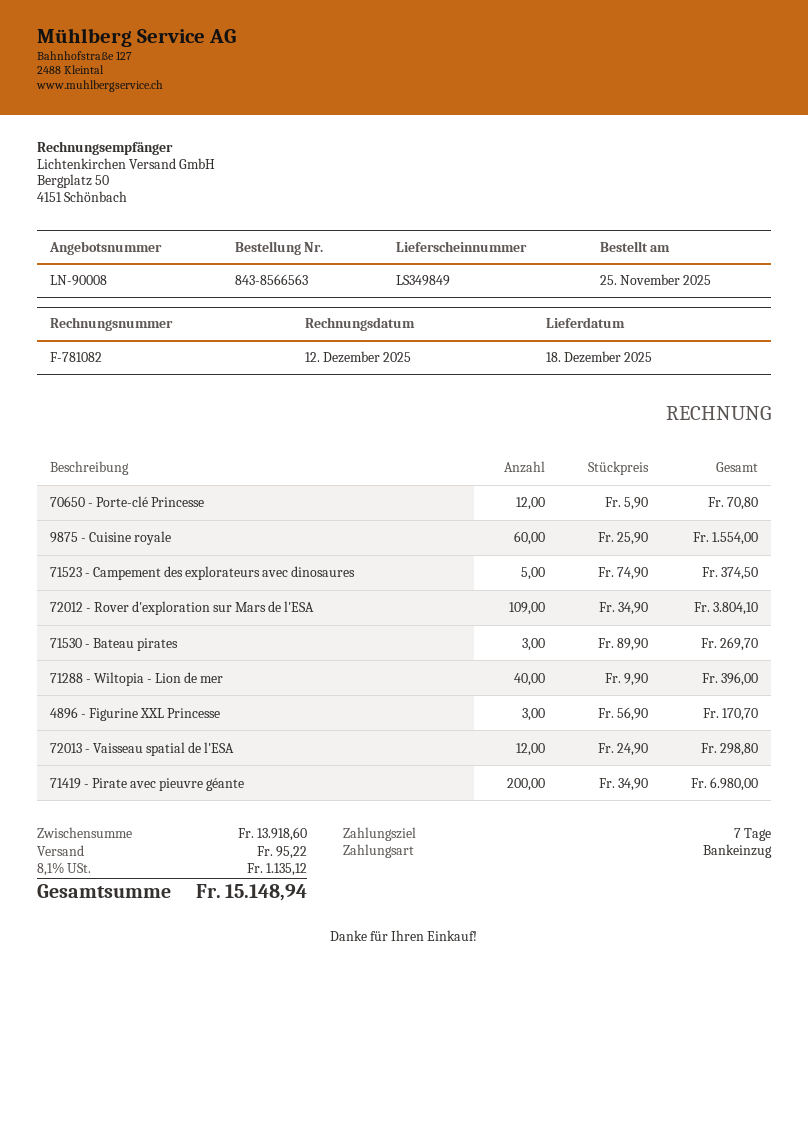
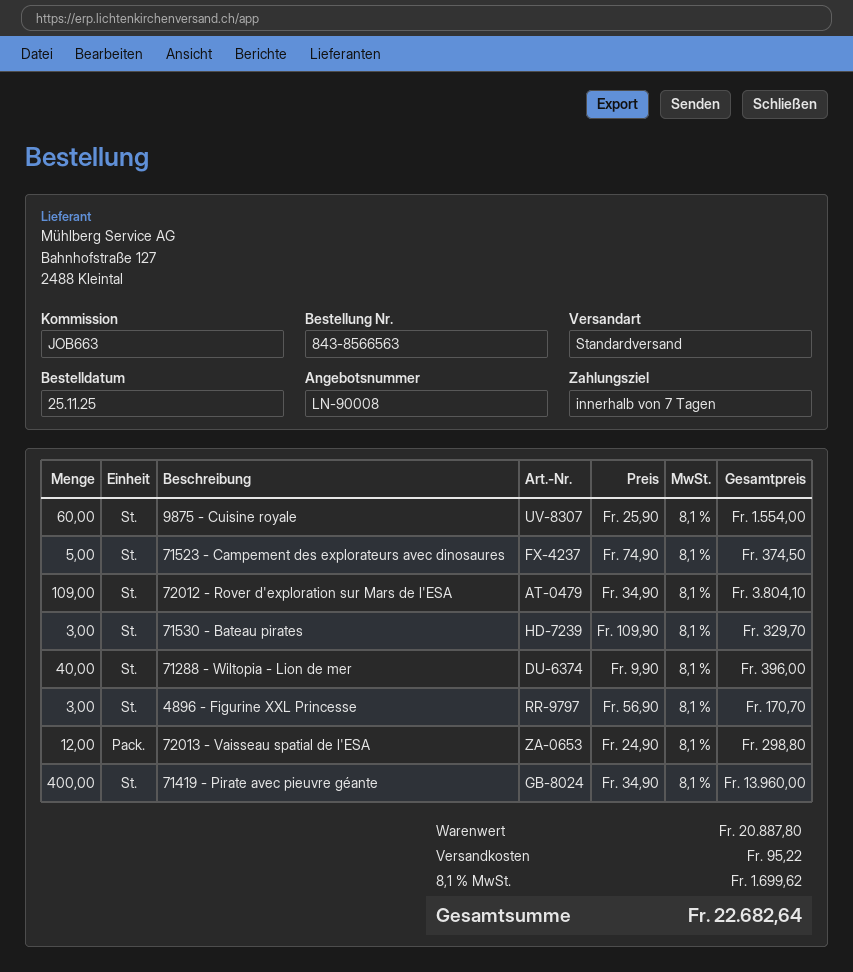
70650 - Porte-clé Princesse: 12 x 5.90 = 70.80 -> none
71530 - Bateau pirates: 3 x 89.90 = 269.70 -> 3 x 109.90 = 329.70
71419 - Pirate avec pieuvre géante: 200 x 34.90 = 6980.00 -> 400 x 34.90 = 13960.00
subtotal: 13918.60 -> 20887.80
tax: 8.1% = 1135.12 -> 8.1% = 1699.62
total: 15148.94 -> 22682.64

